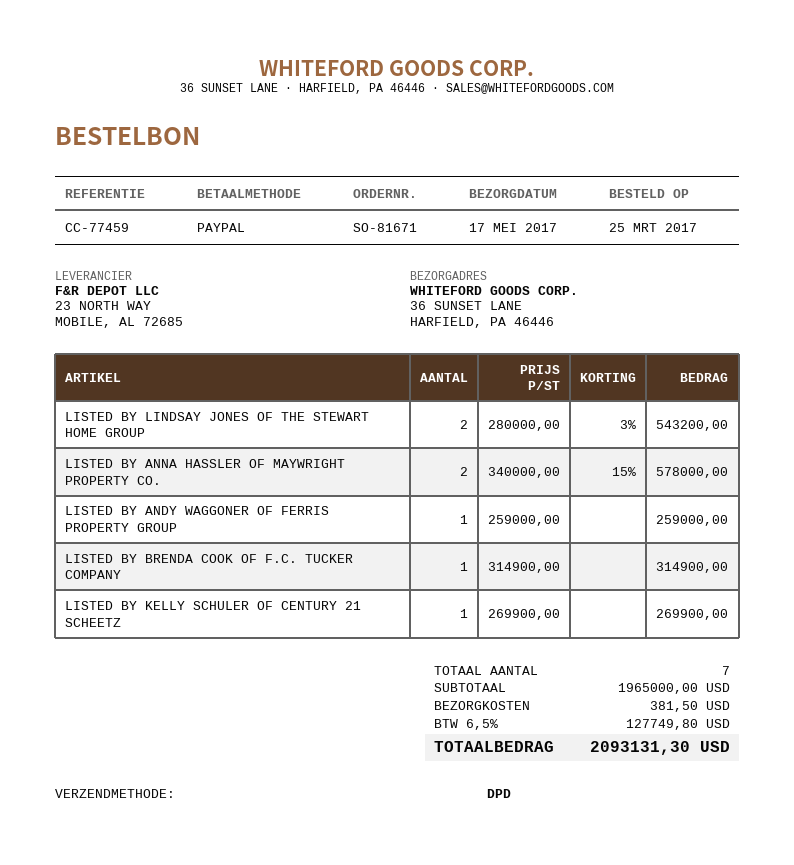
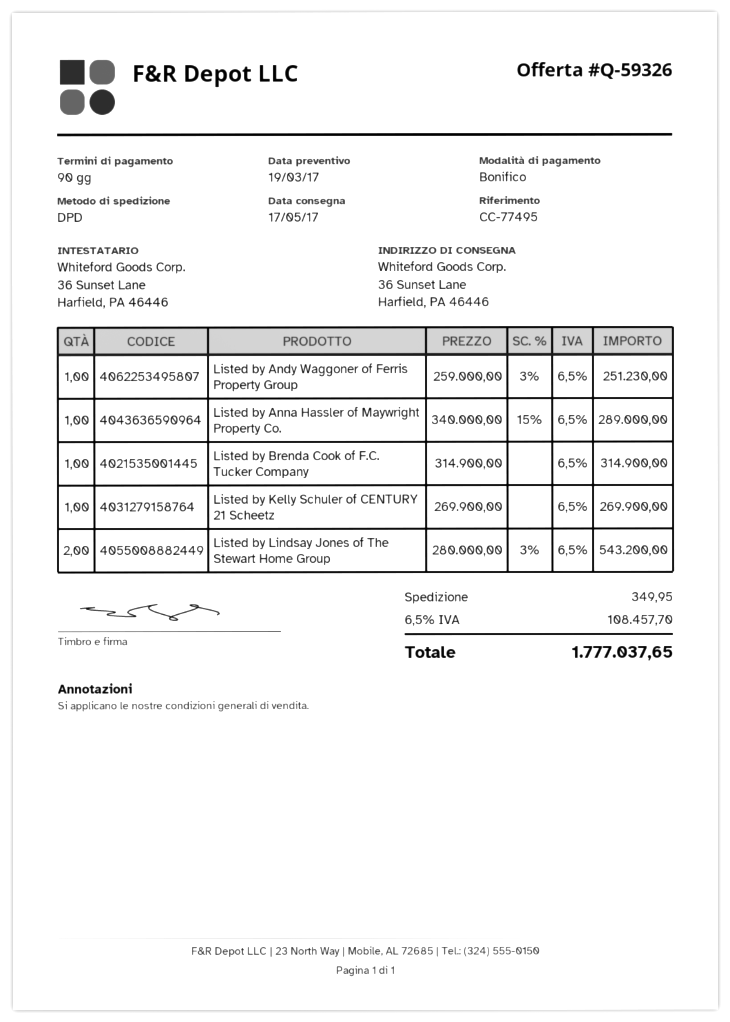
reference: CC-77459 -> CC-77495
payment method: PayPal -> bank transfer
LISTED BY ANNA HASSLER OF MAYWRIGHT PROPERTY CO.: 2 x 340000.00 - 15% = 578000.00 -> 1 x 340000.00 - 15% = 289000.00
LISTED BY ANDY WAGGONER OF FERRIS PROPERTY GROUP: 1 x 259000.00 = 259000.00 -> 1 x 259000.00 - 3% = 251230.00
shipping: 381.50 -> 349.95
tax: 6.5% = 127749.80 -> 6.5% = 108457.70
total: 2093131.30 -> 1777037.65

